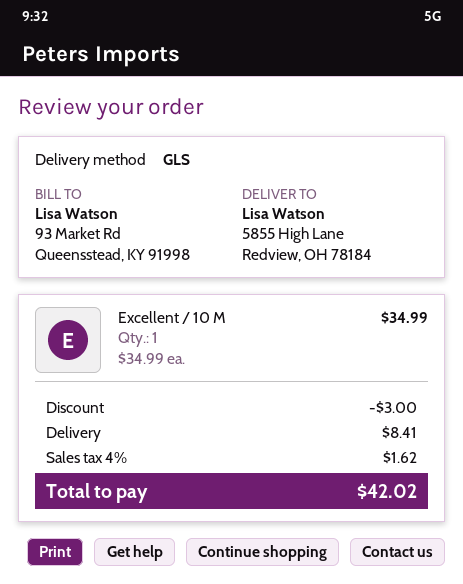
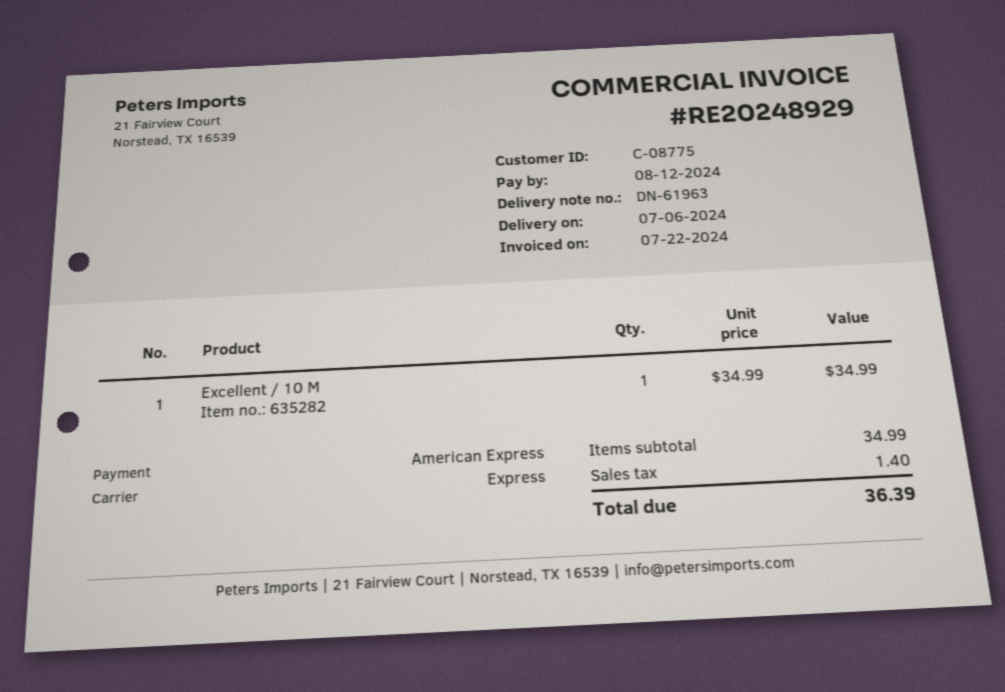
shipping method: GLS -> express
discount: 3.00 -> none
shipping: 8.41 -> none
tax: 1.62 -> 1.40
total: 42.02 -> 36.39

